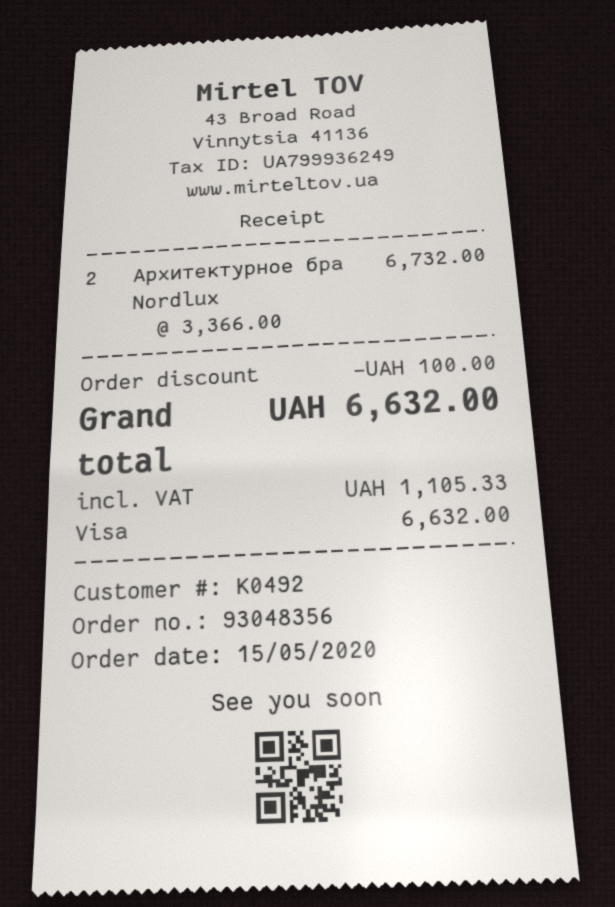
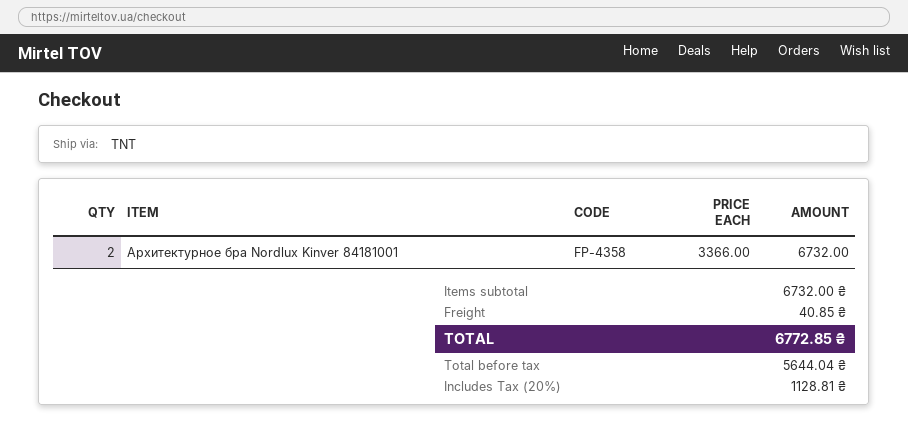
discount: 100.00 -> none
shipping: none -> 40.85
tax: 1105.33 -> 1128.81
total: 6632.00 -> 6772.85

